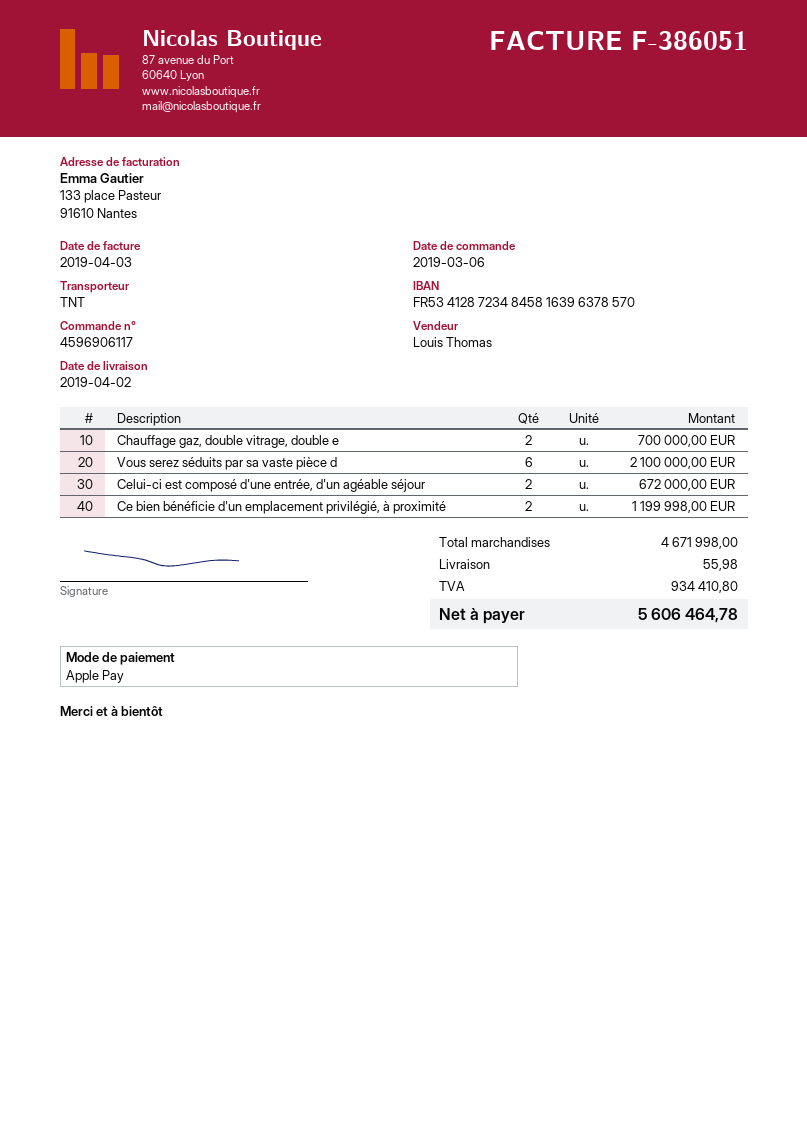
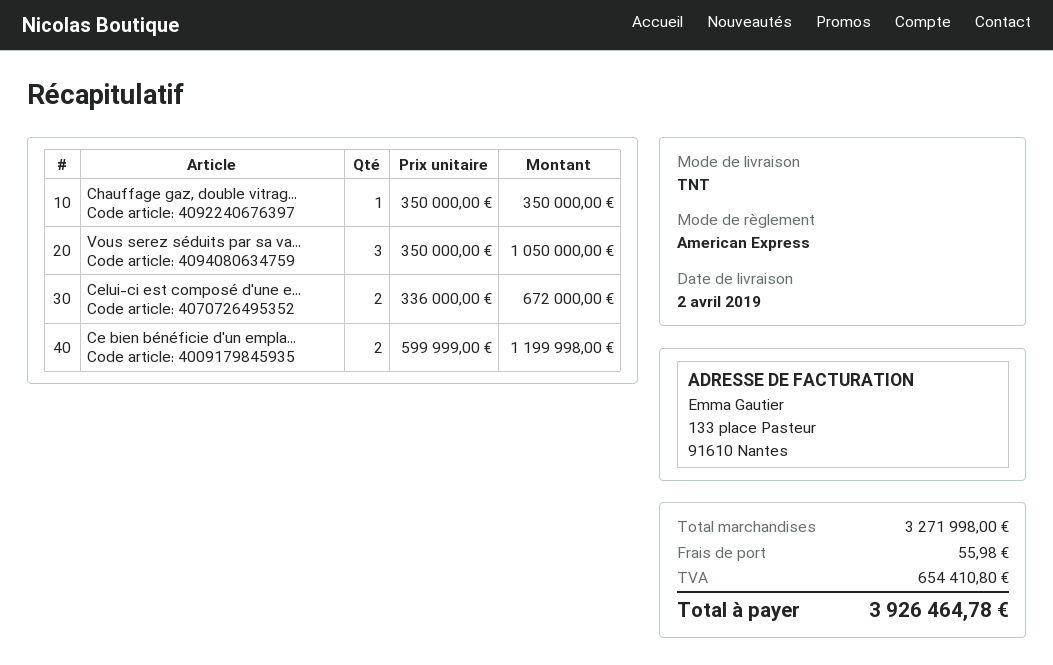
payment method: Apple Pay -> American Express
Chauffage gaz, double vitrage, double e: 2 for 700000.00 -> 1 for 350000.00
Vous serez séduits par sa vaste pièce d: 6 for 2100000.00 -> 3 for 1050000.00
subtotal: 4671998.00 -> 3271998.00
tax: 934410.80 -> 654410.80
total: 5606464.78 -> 3926464.78

